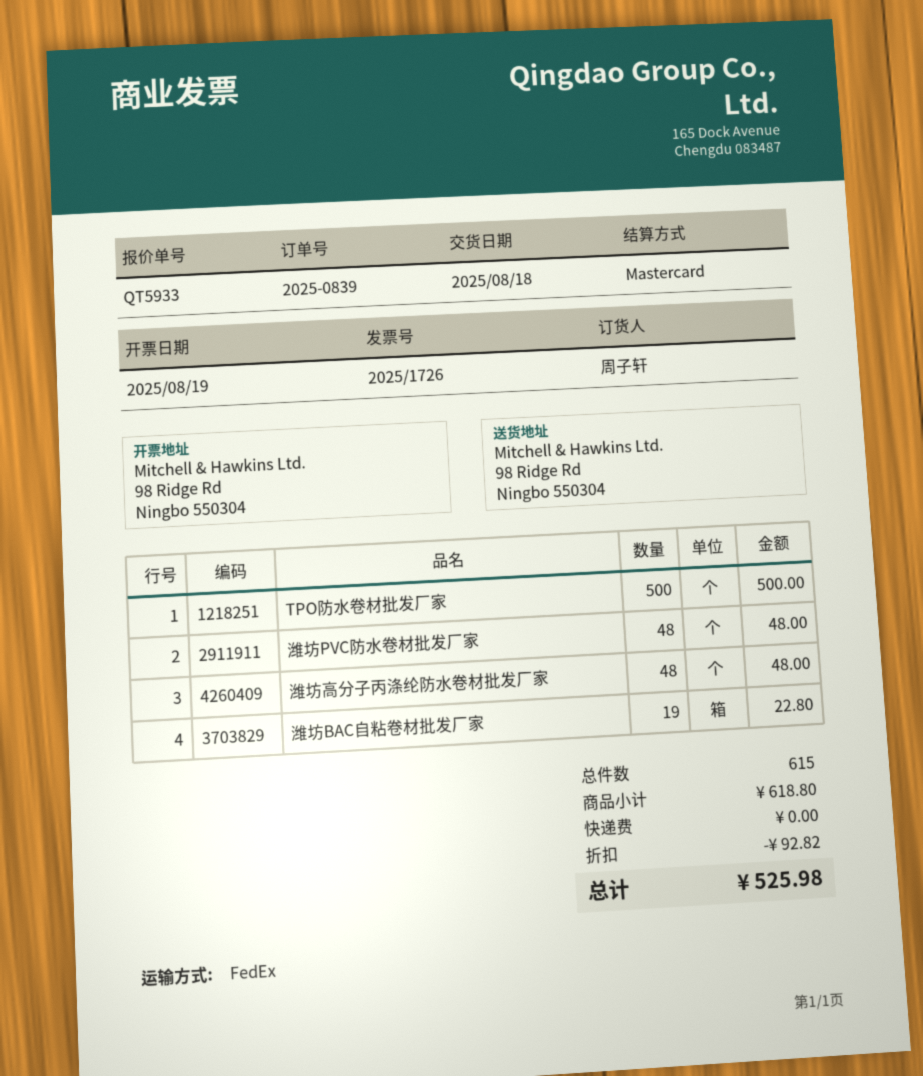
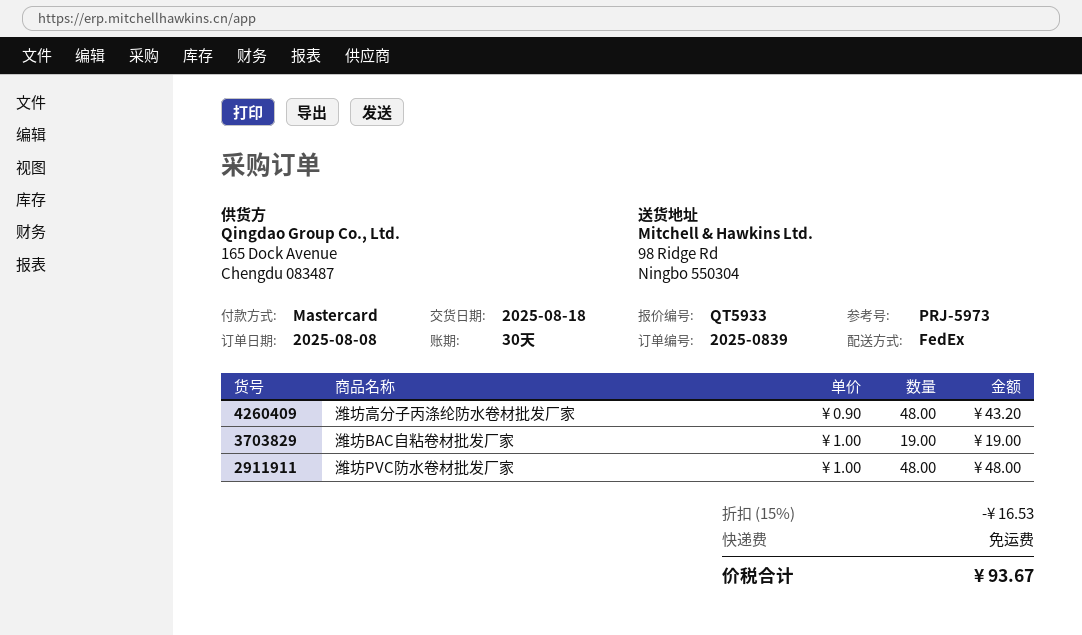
TPO防水卷材批发厂家: 500 for 500.00 -> none
潍坊高分子丙涤纶防水卷材批发厂家: 48 for 48.00 -> 48 for 43.20
潍坊BAC自粘卷材批发厂家: 19 for 22.80 -> 19 for 19.00
discount: 92.82 -> 16.53
total: 525.98 -> 93.67

